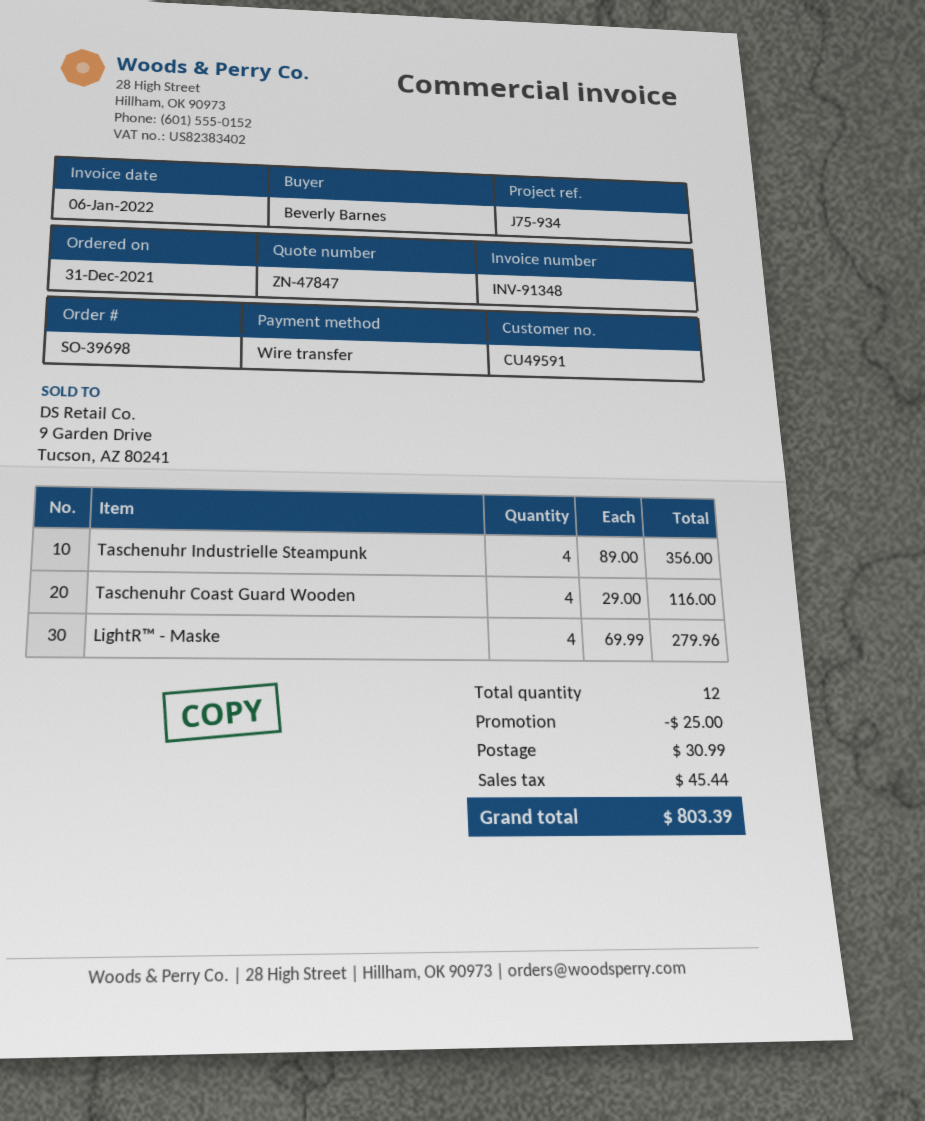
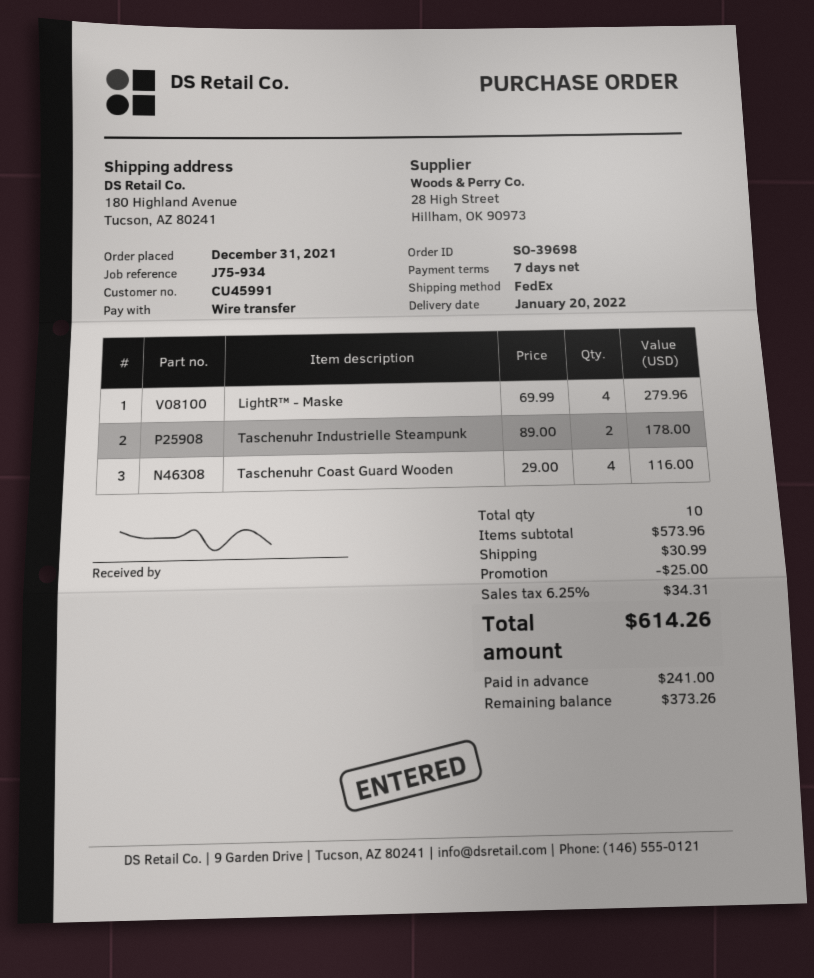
customer number: CU49591 -> CU45991
Taschenuhr Industrielle Steampunk: 4 x 89.00 = 356.00 -> 2 x 89.00 = 178.00
total quantity: 12 -> 10
tax: 45.44 -> 34.31
total: 803.39 -> 614.26

